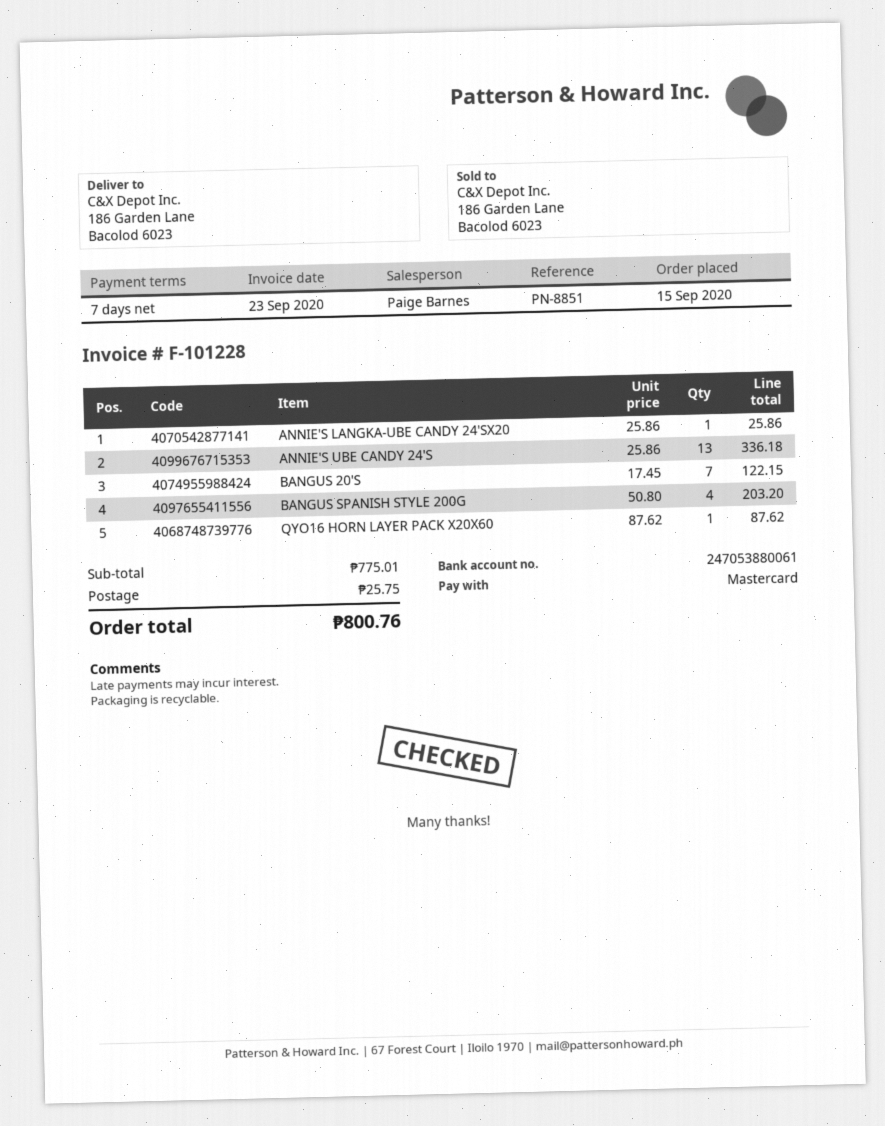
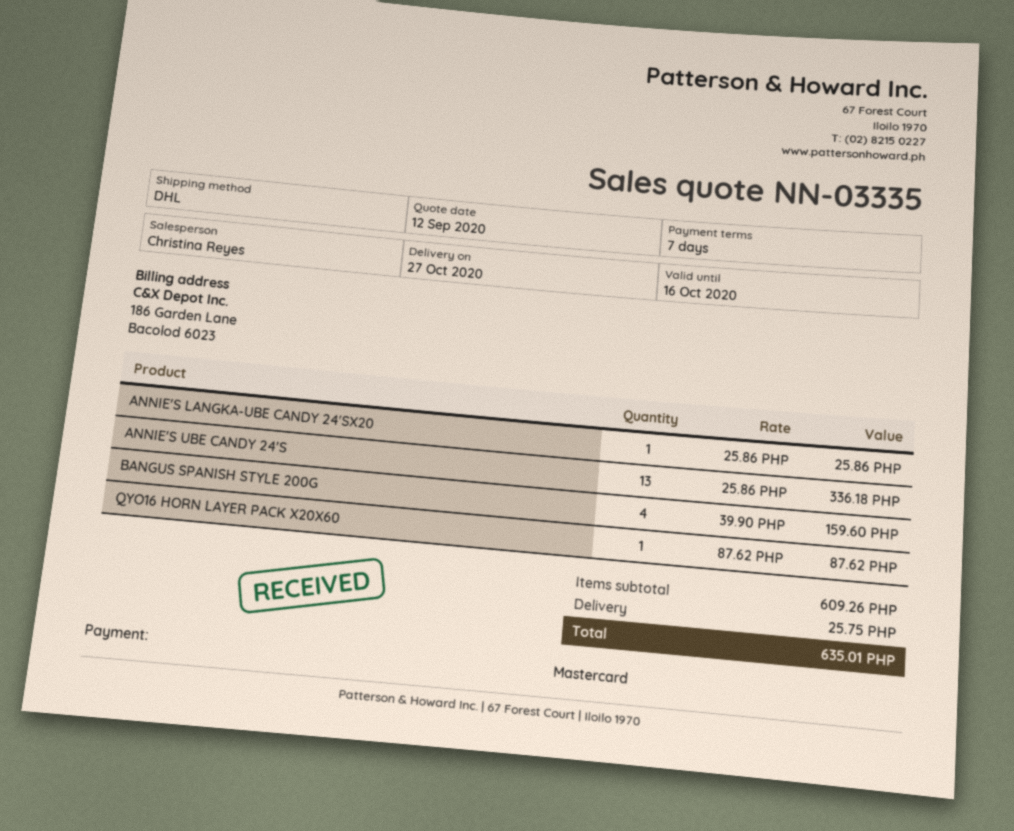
sales rep: Paige Barnes -> Christina Reyes
BANGUS 20'S: 7 x 17.45 = 122.15 -> none
BANGUS SPANISH STYLE 200G: 4 x 50.80 = 203.20 -> 4 x 39.90 = 159.60
subtotal: 775.01 -> 609.26
total: 800.76 -> 635.01

